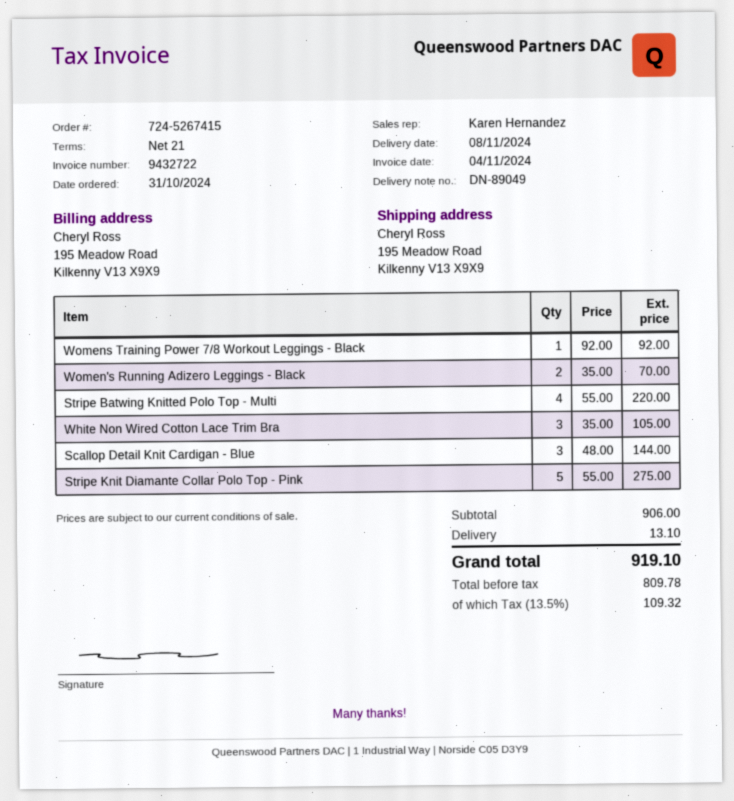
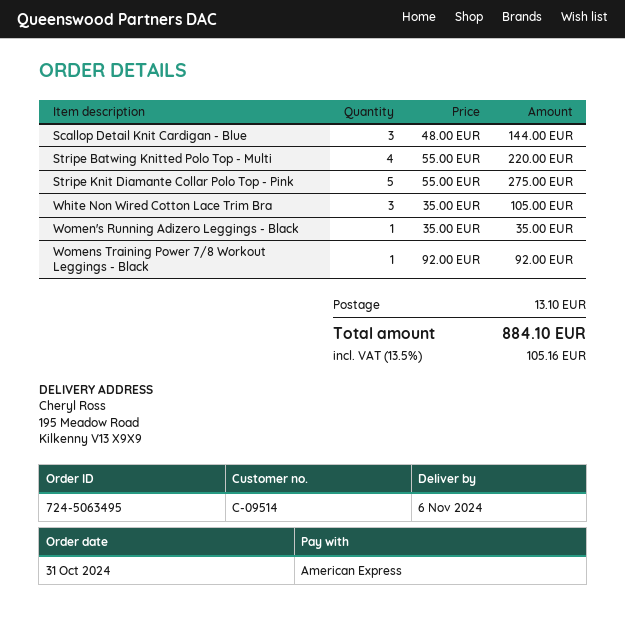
order number: 724-5267415 -> 724-5063495
delivery date: 2024-11-08 -> 2024-11-06
Women's Running Adizero Leggings - Black: 2 x 35.00 = 70.00 -> 1 x 35.00 = 35.00
tax: 13.5% = 109.32 -> 13.5% = 105.16
total: 919.10 -> 884.10

